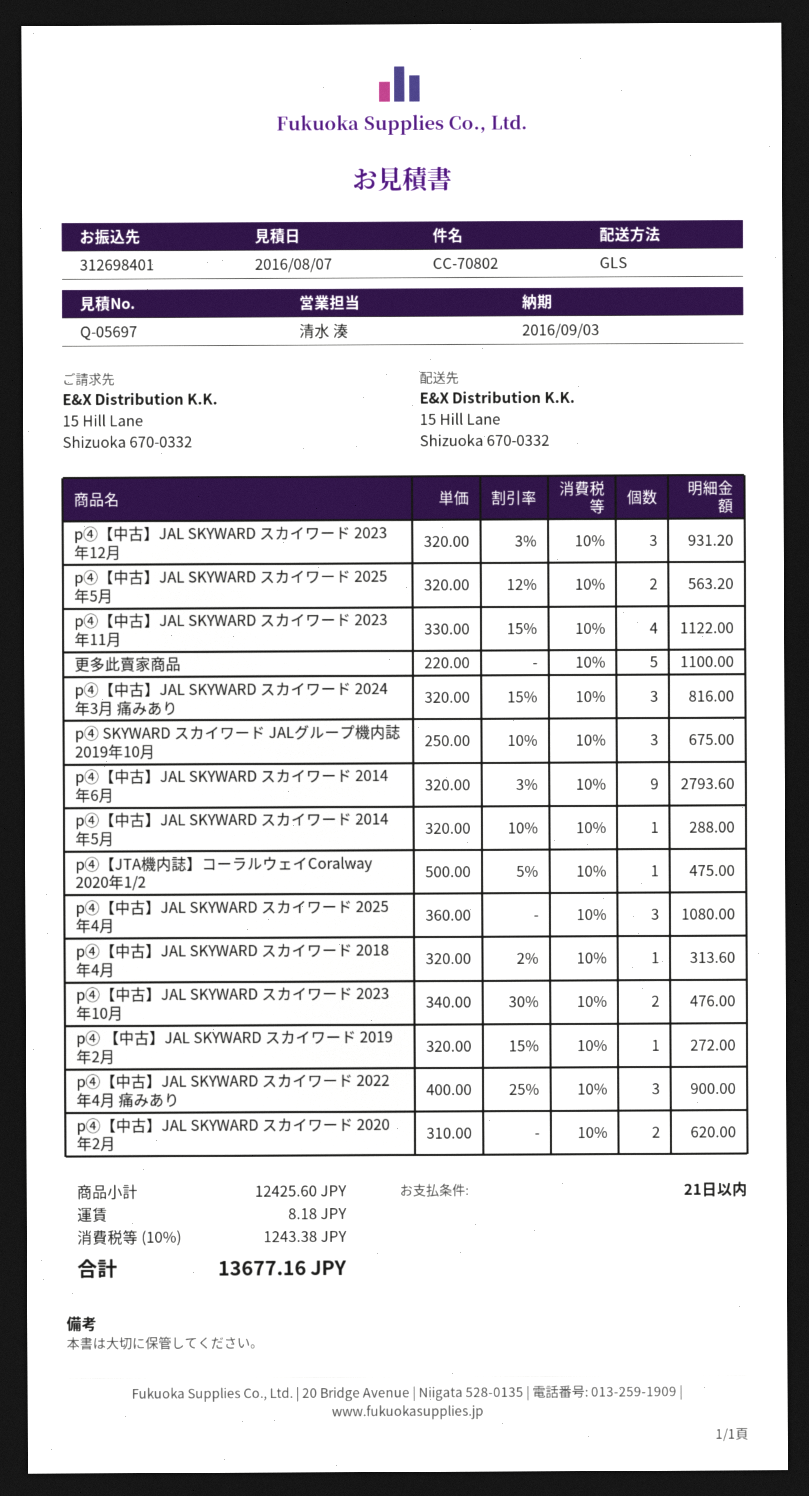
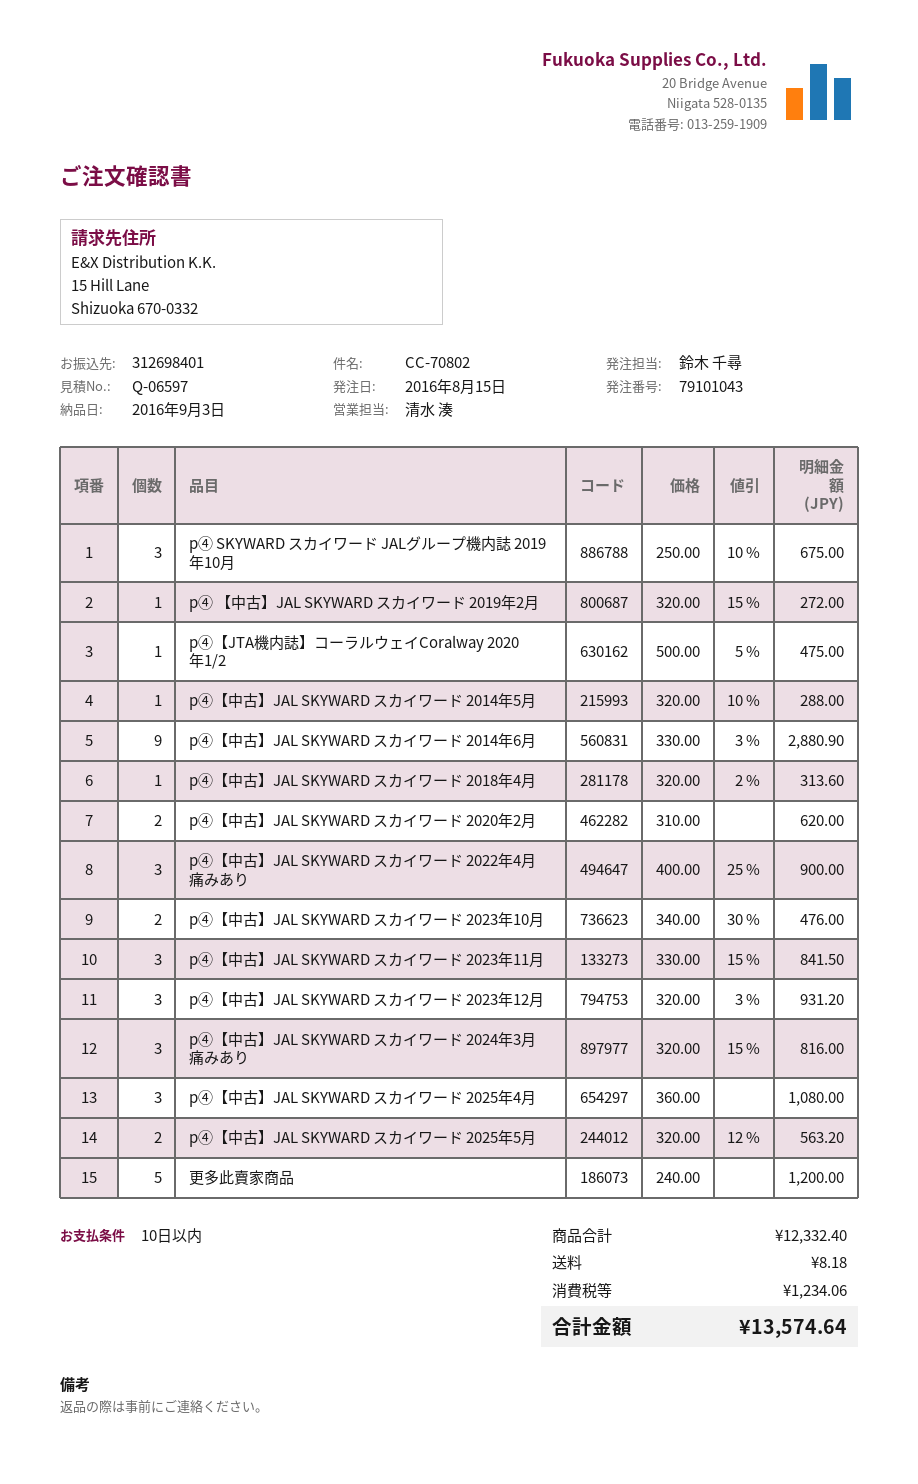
quote number: Q-05697 -> Q-06597
payment terms: 21 days -> 10 days
p④【中古】JAL SKYWARD スカイワード 2023年11月: 4 x 330.00 - 15% = 1122.00 -> 3 x 330.00 - 15% = 841.50
更多此賣家商品: 5 x 220.00 = 1100.00 -> 5 x 240.00 = 1200.00
p④【中古】JAL SKYWARD スカイワード 2014年6月: 9 x 320.00 - 3% = 2793.60 -> 9 x 330.00 - 3% = 2880.90
subtotal: 12425.60 -> 12332.40
tax: 1243.38 -> 1234.06
total: 13677.16 -> 13574.64

